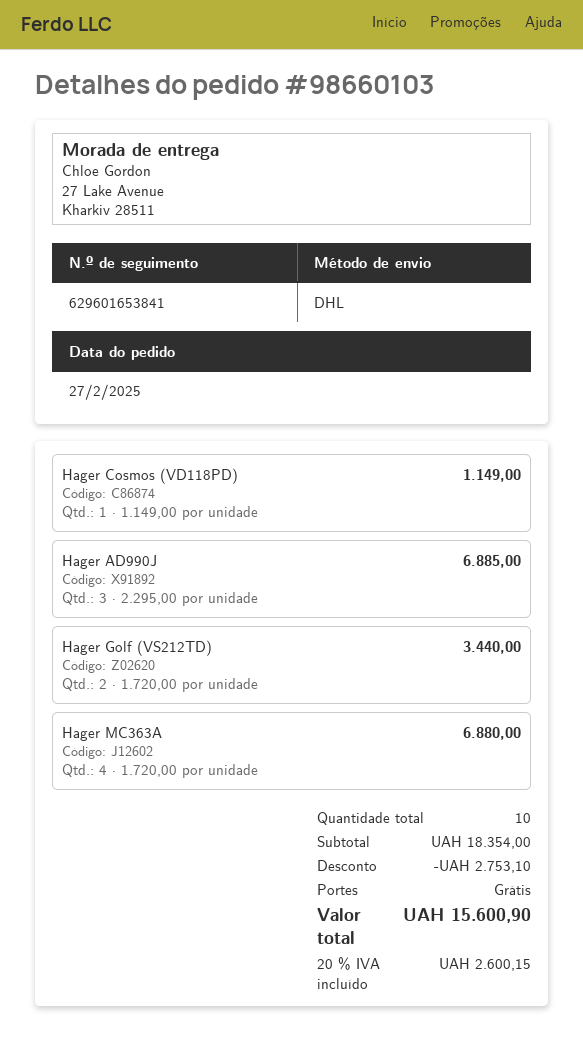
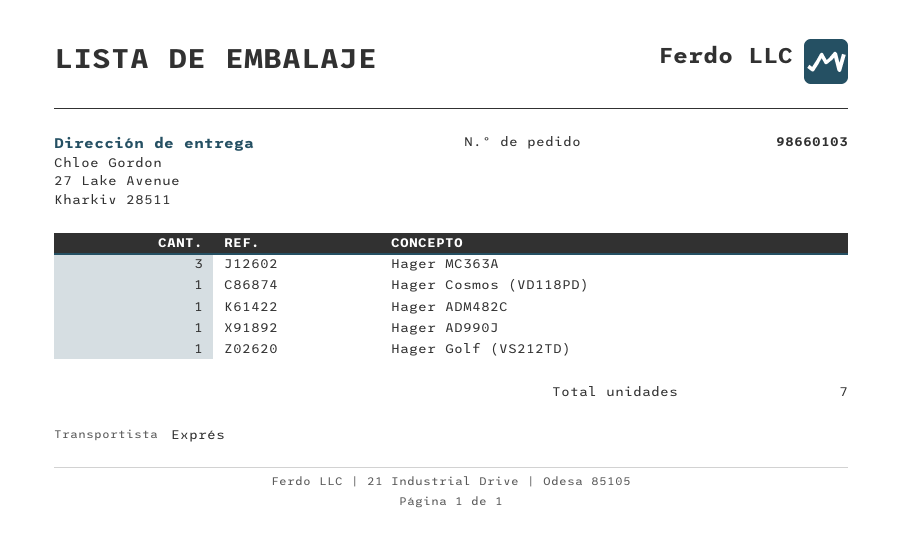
shipping method: DHL -> express
Hager AD990J: 3 -> 1
Hager Golf (VS212TD): 2 -> 1
Hager MC363A: 4 -> 3
Hager ADM482C: none -> 1
total quantity: 10 -> 7

